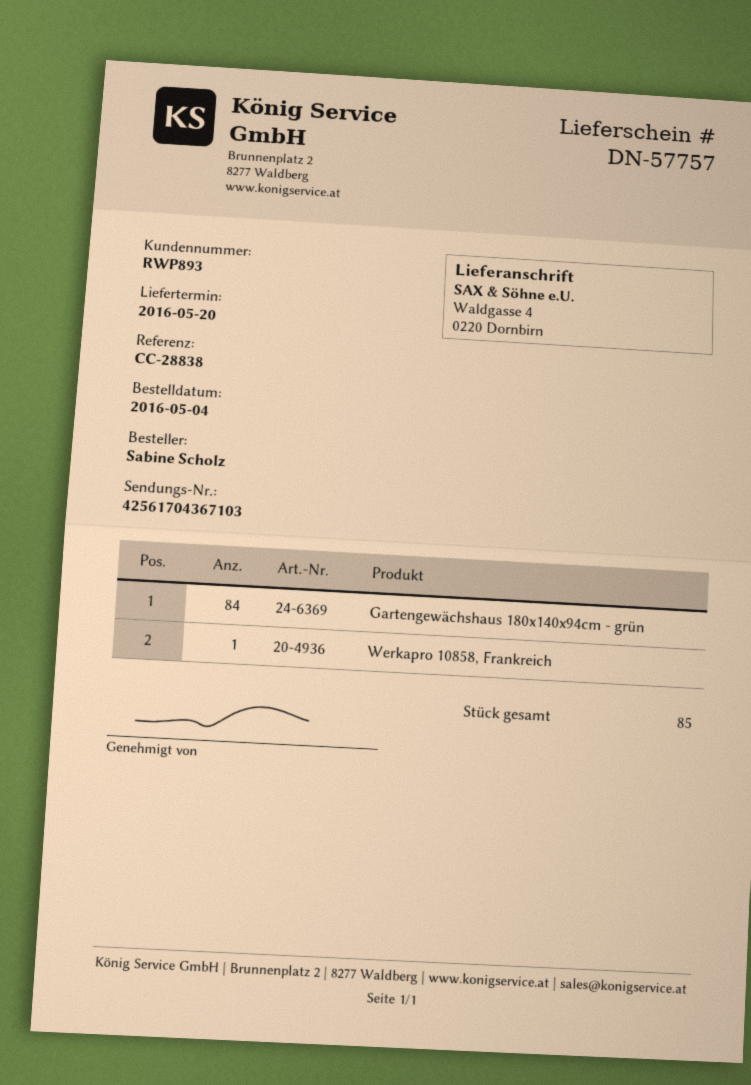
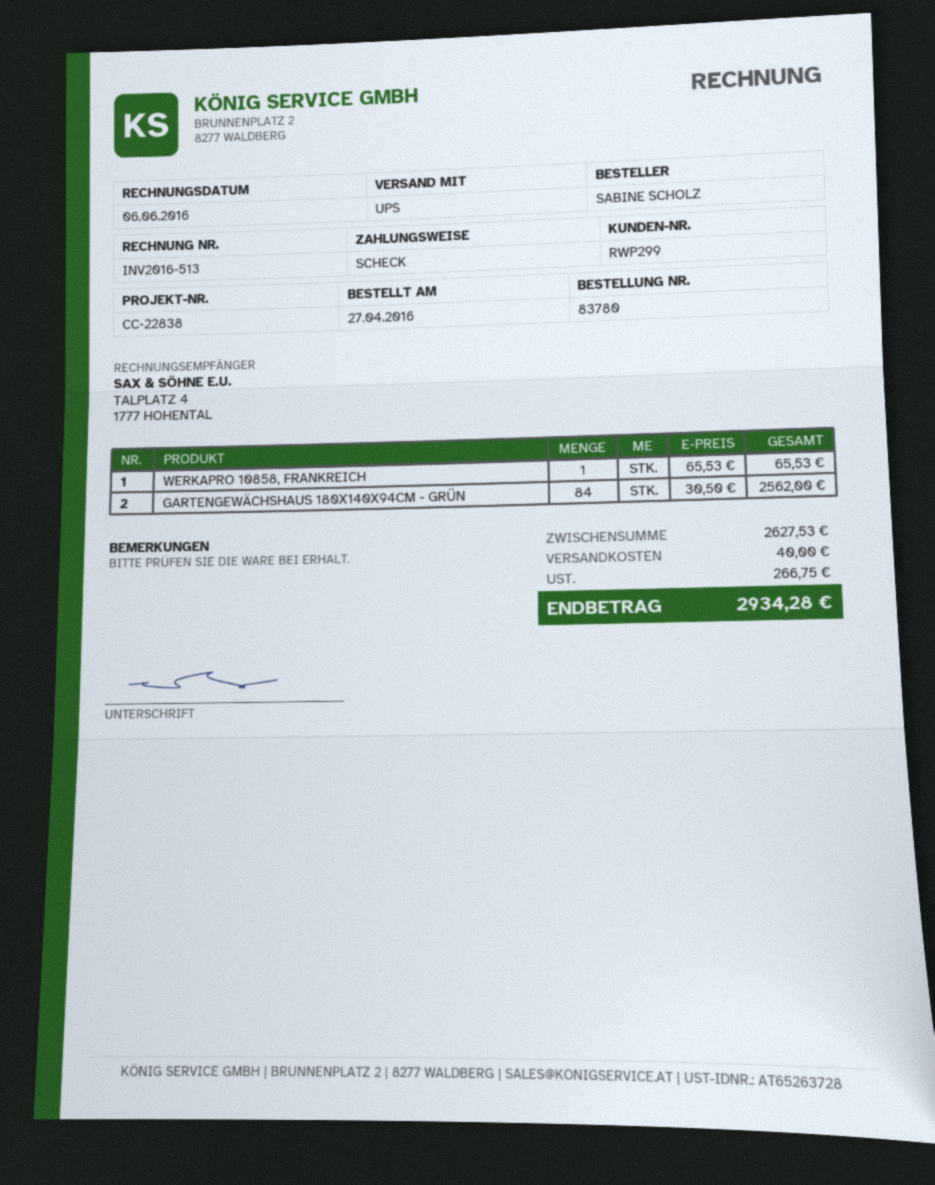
order date: 2016-05-04 -> 2016-04-27
customer number: RWP893 -> RWP299
reference: CC-28838 -> CC-22838

